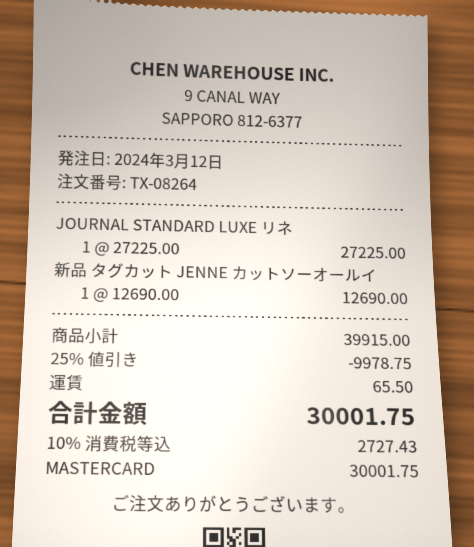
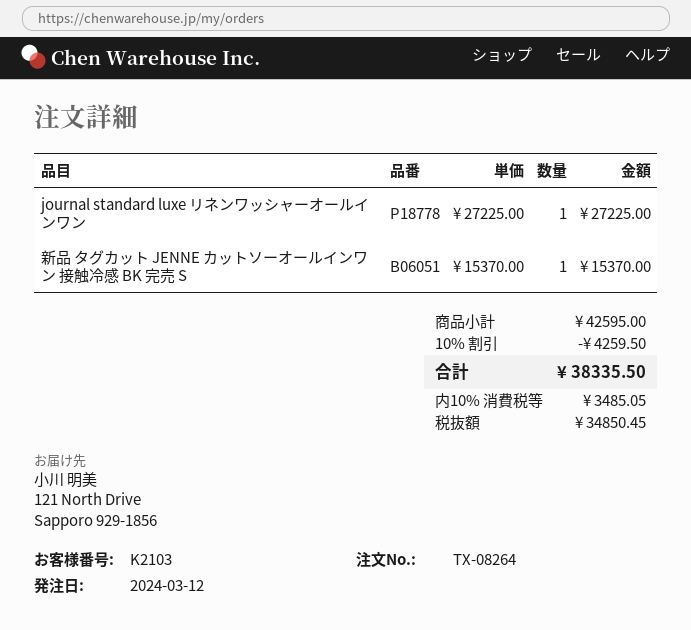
新品 タグカット JENNE カットソーオールイ: 1 x 12690.00 = 12690.00 -> 1 x 15370.00 = 15370.00
subtotal: 39915.00 -> 42595.00
discount: 25% = 9978.75 -> 10% = 4259.50
shipping: 65.50 -> none
tax: 10% = 2727.43 -> 10% = 3485.05
total: 30001.75 -> 38335.50

